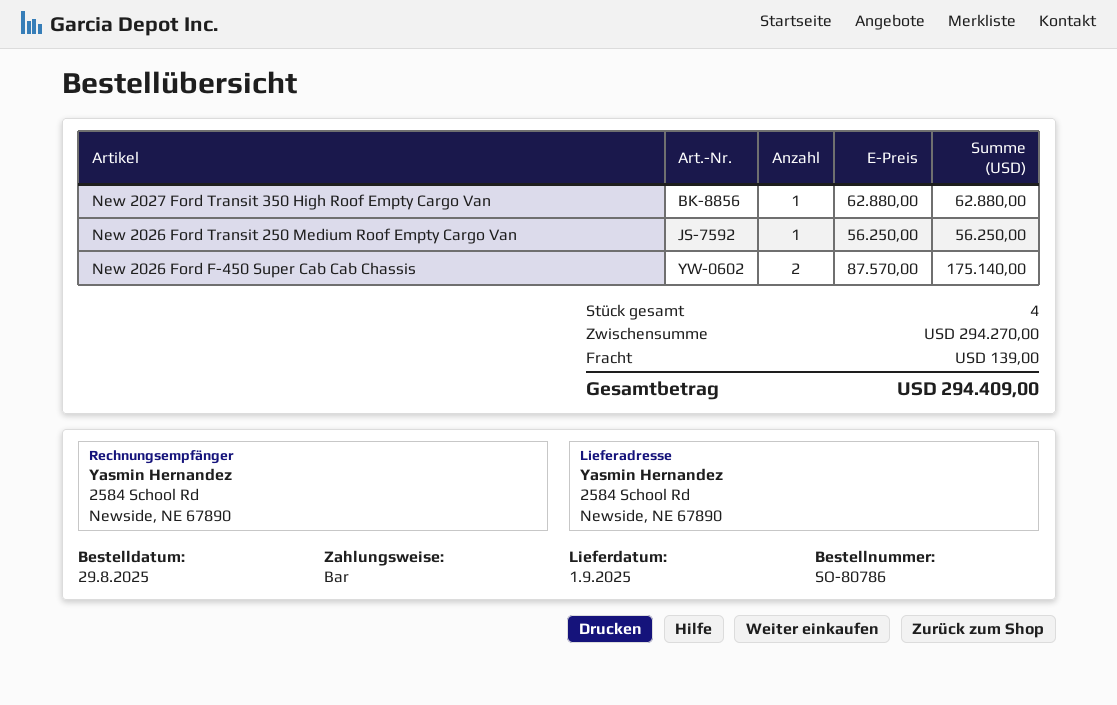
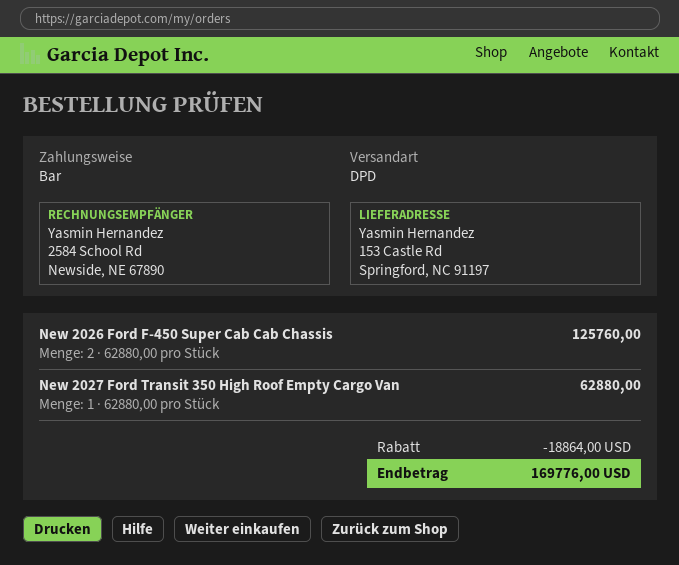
ship to: 2584 School Rd, Newside, NE 67890 -> 153 Castle Rd, Springford, NC 91197
New 2026 Ford Transit 250 Medium Roof Empty Cargo Van: 1 x 56250.00 = 56250.00 -> none
New 2026 Ford F-450 Super Cab Cab Chassis: 2 x 87570.00 = 175140.00 -> 2 x 62880.00 = 125760.00
discount: none -> 18864.00
shipping: 139.00 -> none
total: 294409.00 -> 169776.00

